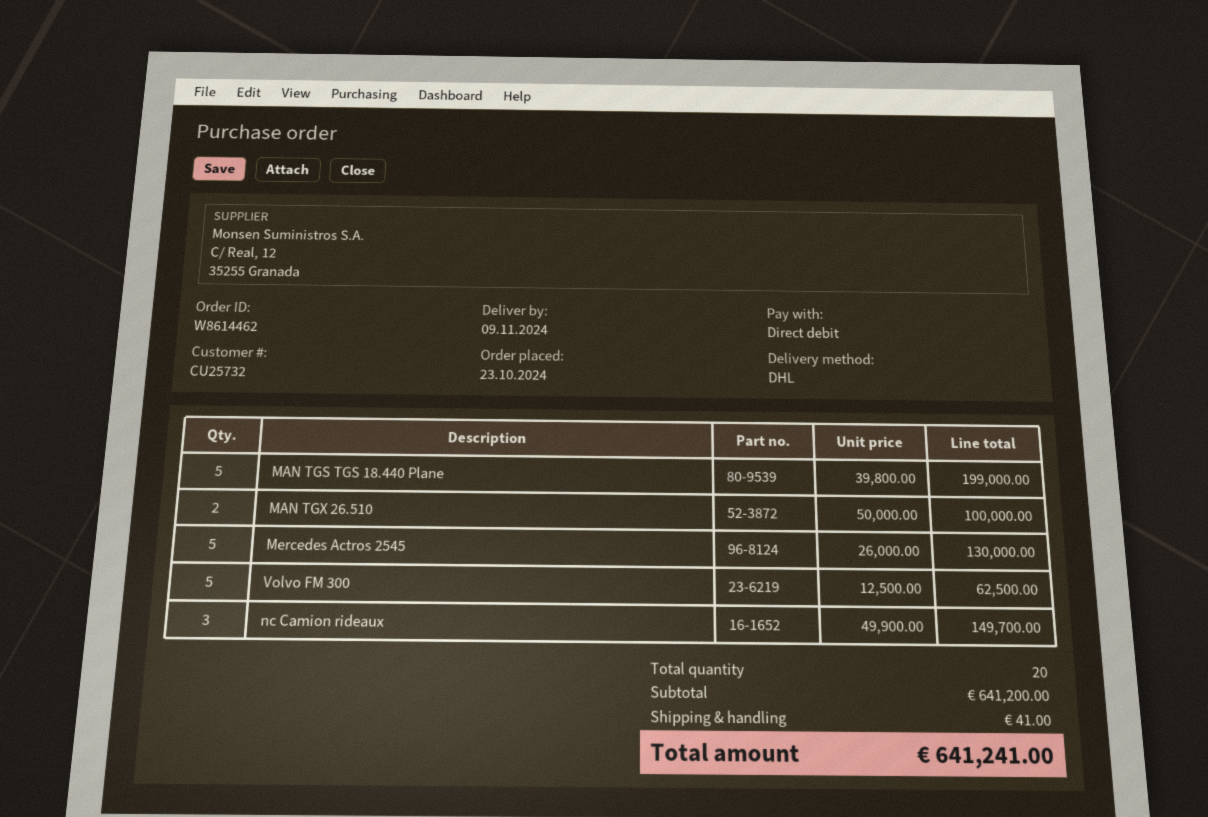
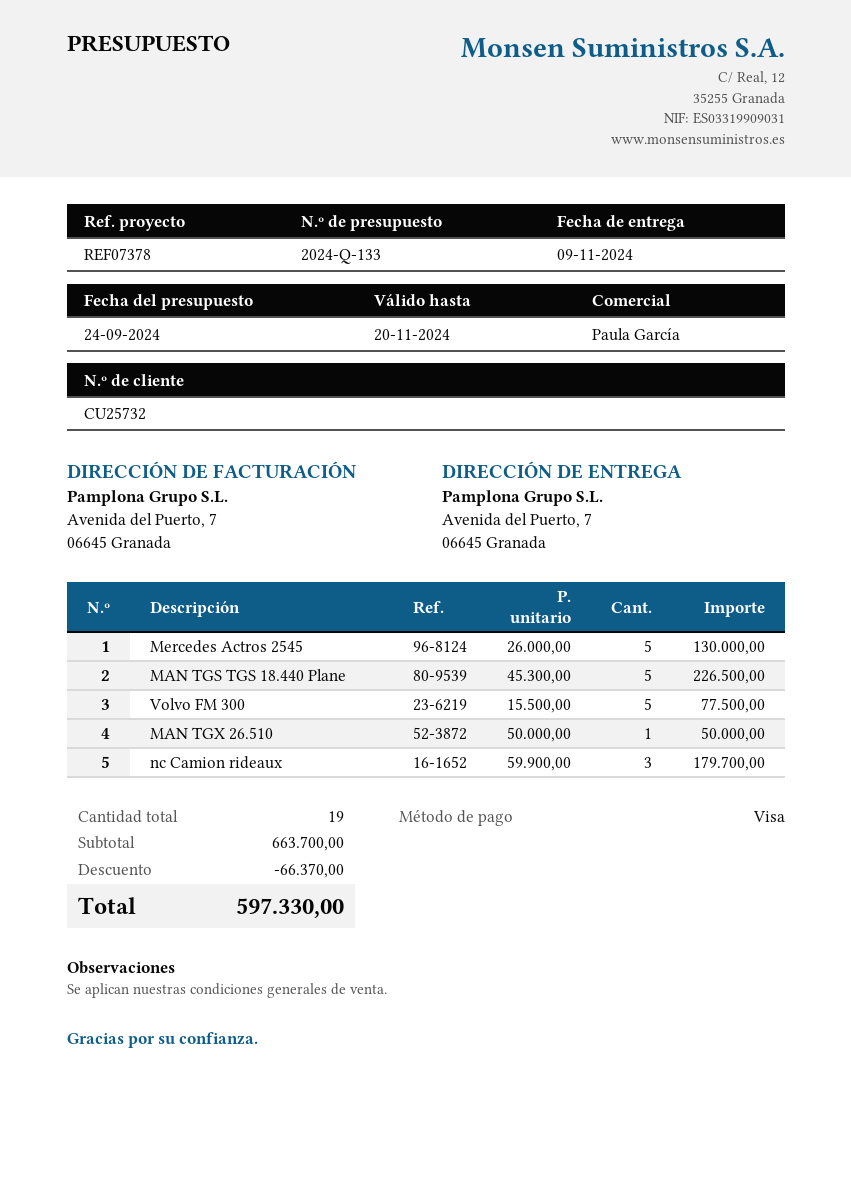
payment method: direct debit -> Visa
MAN TGS TGS 18.440 Plane: 5 x 39800.00 = 199000.00 -> 5 x 45300.00 = 226500.00
MAN TGX 26.510: 2 x 50000.00 = 100000.00 -> 1 x 50000.00 = 50000.00
Volvo FM 300: 5 x 12500.00 = 62500.00 -> 5 x 15500.00 = 77500.00
nc Camion rideaux: 3 x 49900.00 = 149700.00 -> 3 x 59900.00 = 179700.00
total quantity: 20 -> 19
subtotal: 641200.00 -> 663700.00
discount: none -> 66370.00
shipping: 41.00 -> none
total: 641241.00 -> 597330.00

